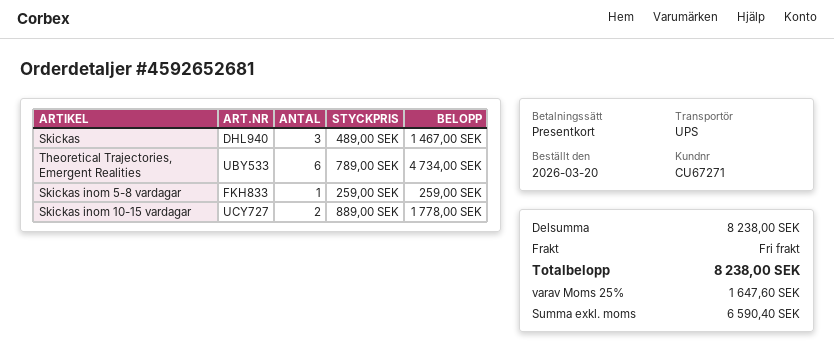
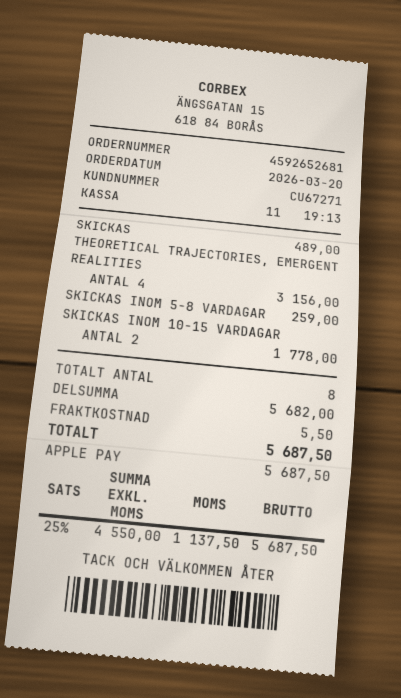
payment method: gift card -> Apple Pay
Skickas: 3 for 1467.00 -> 1 for 489.00
Theoretical Trajectories, Emergent Realities: 6 for 4734.00 -> 4 for 3156.00
subtotal: 8238.00 -> 5682.00
shipping: 0.00 -> 5.50
net: 6590.40 -> 4550.00
tax: 25% = 1647.60 -> 25% = 1137.50
total: 8238.00 -> 5687.50

